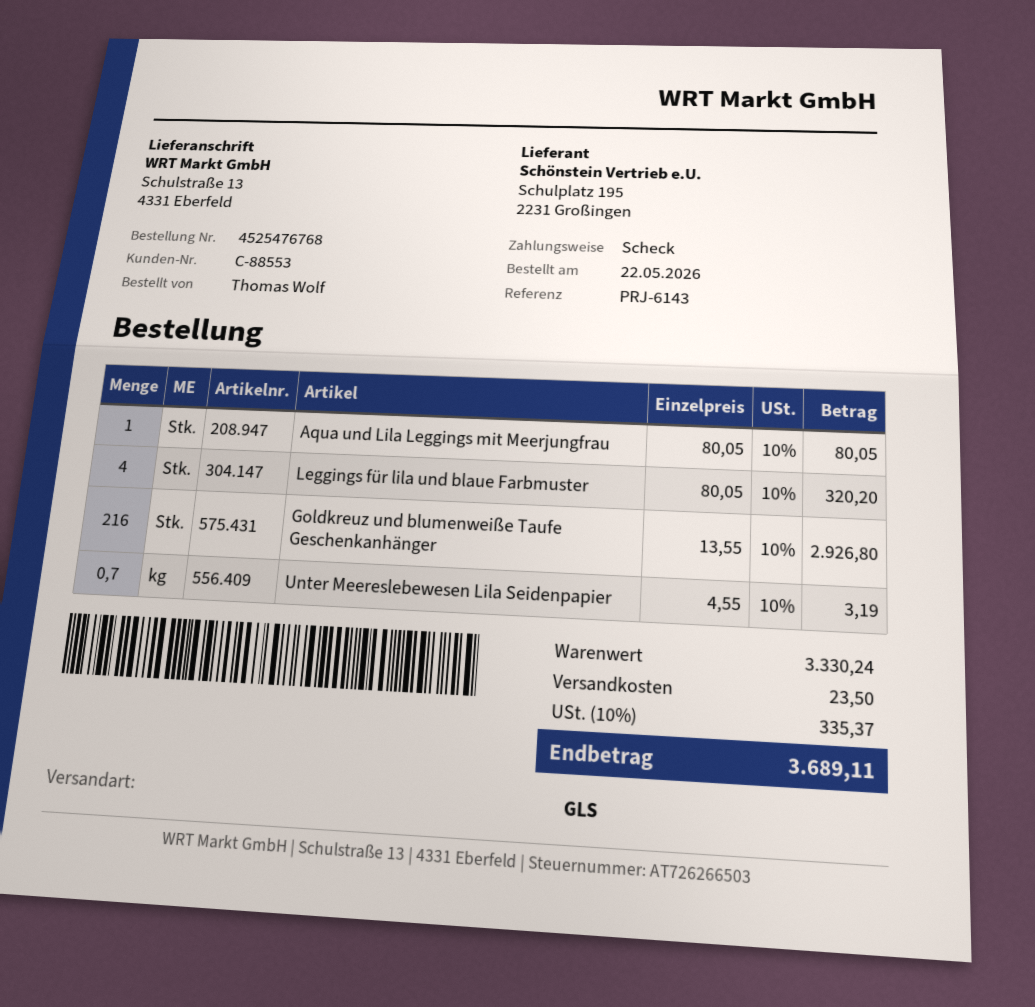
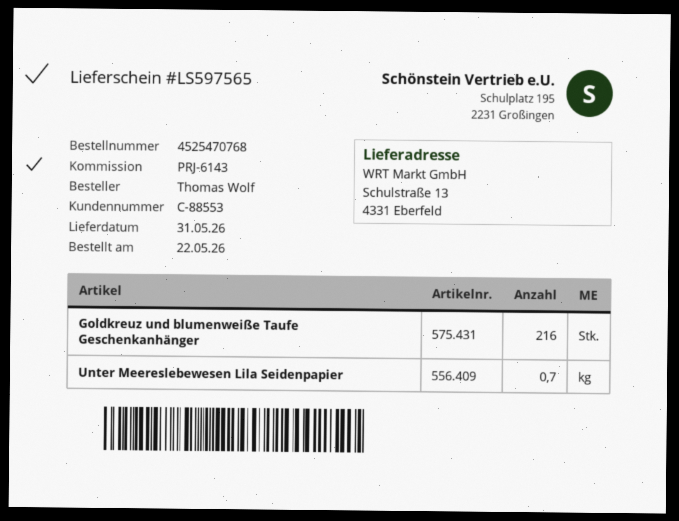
order number: 4525476768 -> 4525470768
Aqua und Lila Leggings mit Meerjungfrau: 1 -> none
Leggings für lila und blaue Farbmuster: 4 -> none

